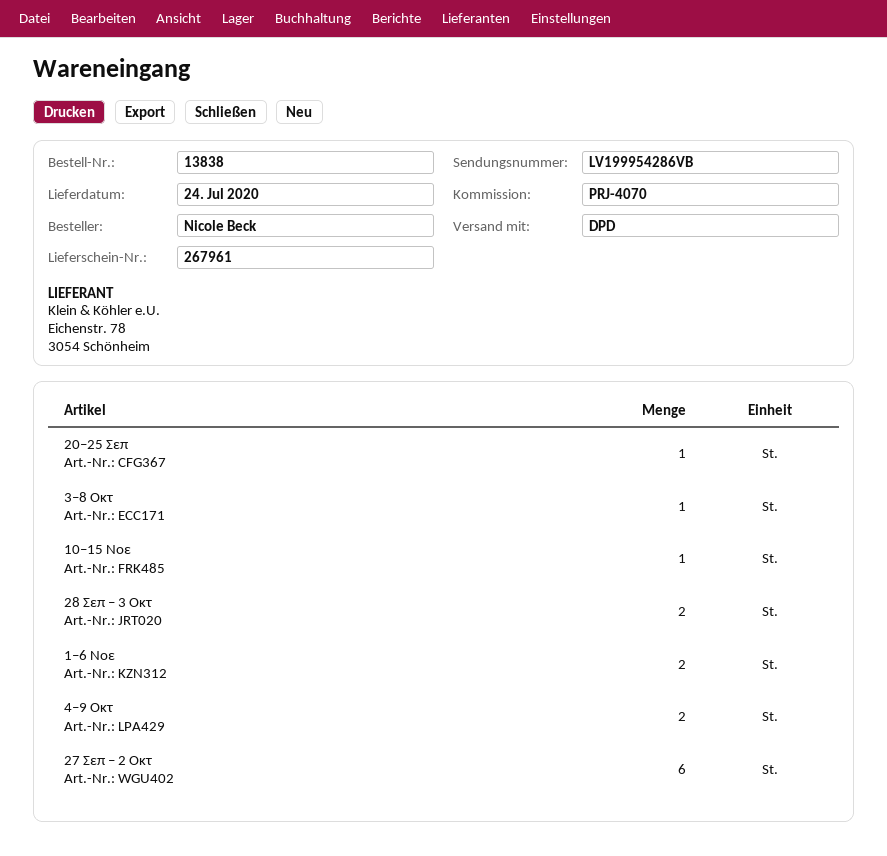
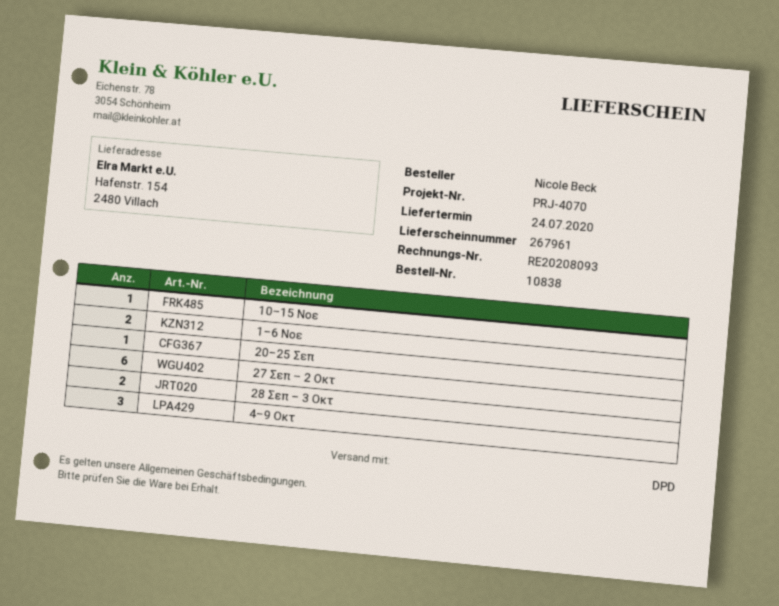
order number: 13838 -> 10838
3–8 Οκτ: 1 -> none
4–9 Οκτ: 2 -> 3

